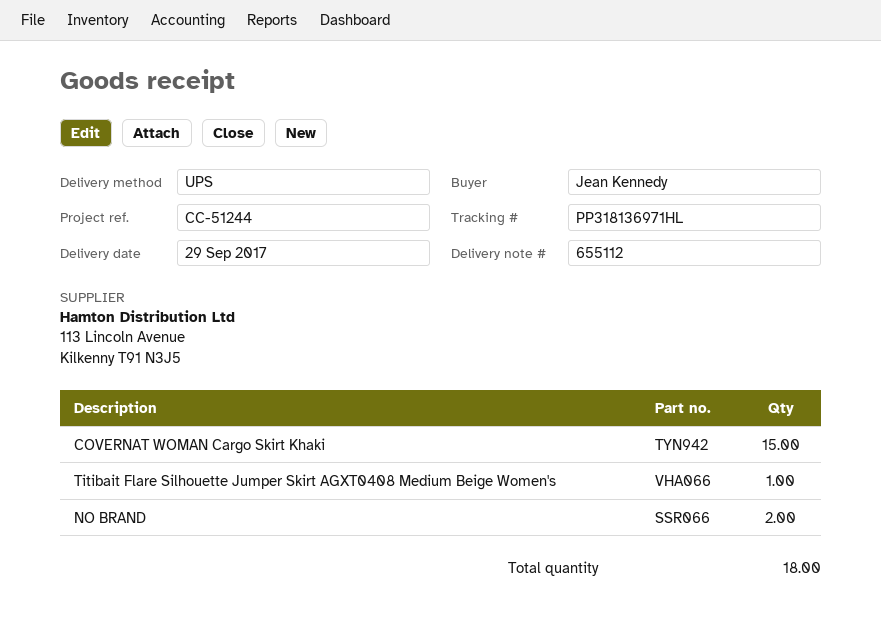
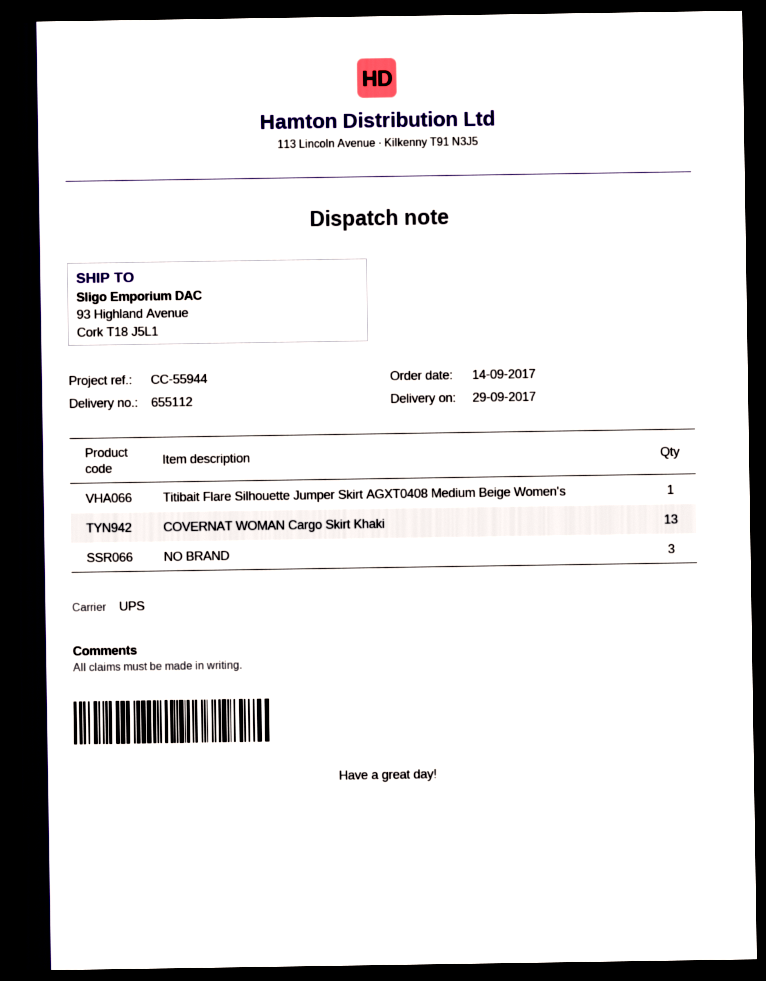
reference: CC-51244 -> CC-55944
COVERNAT WOMAN Cargo Skirt Khaki: 15 -> 13
NO BRAND: 2 -> 3

